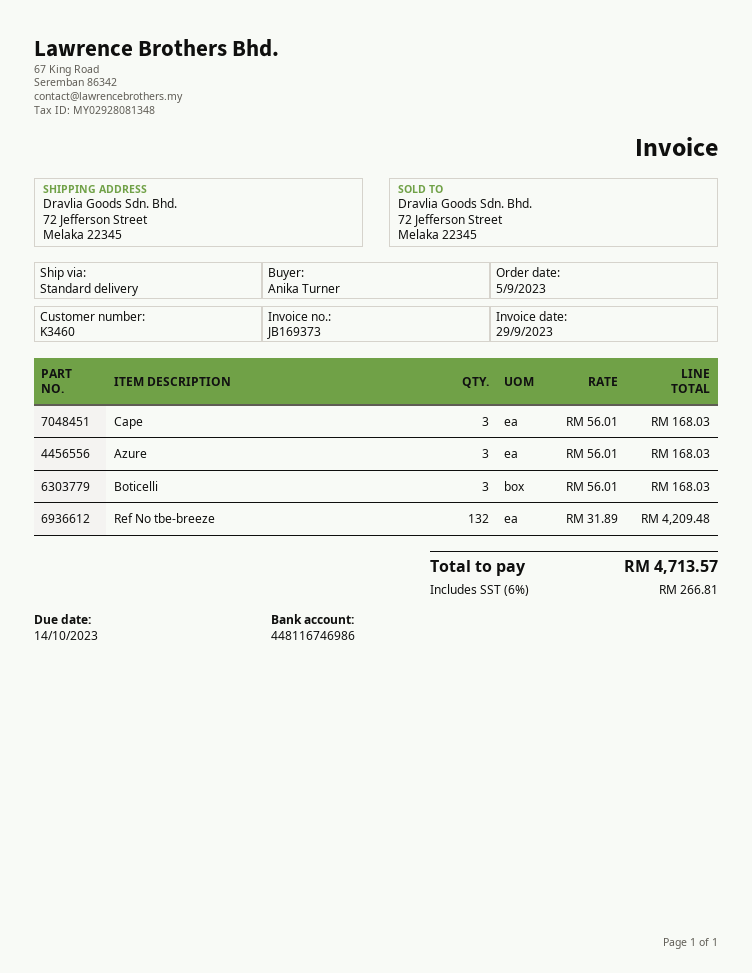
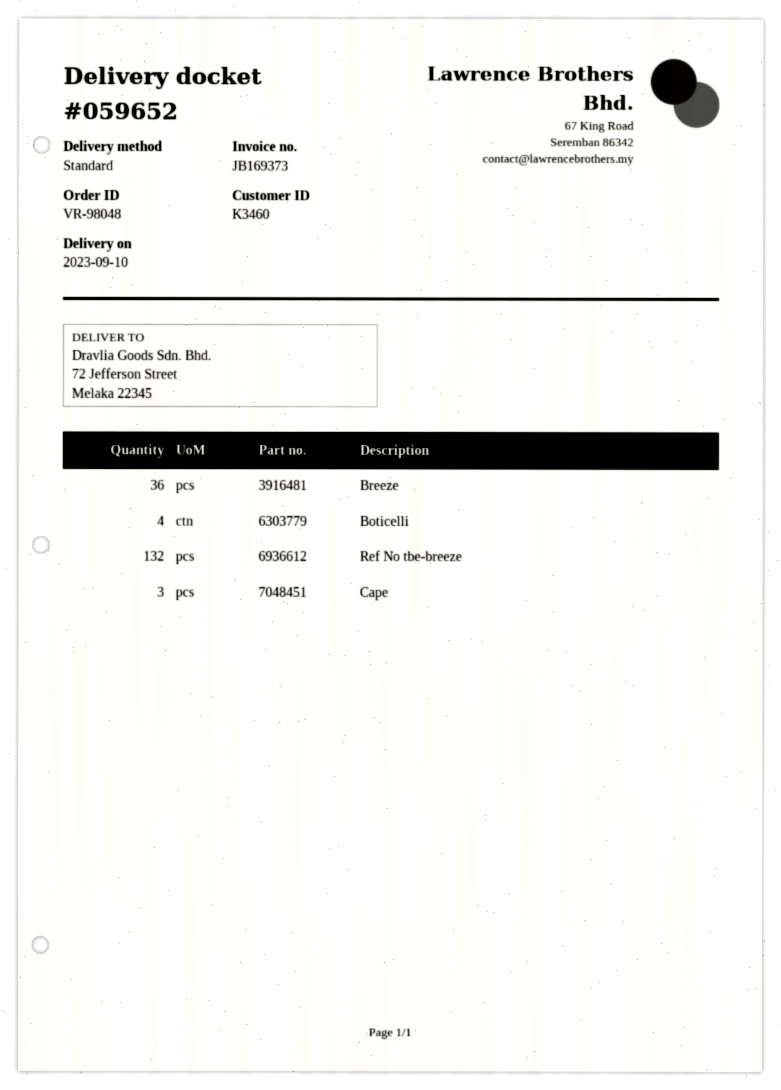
Azure: 3 -> none
Boticelli: 3 -> 4
Breeze: none -> 36

